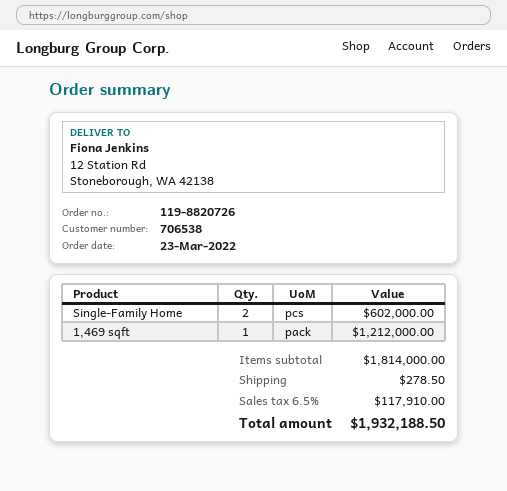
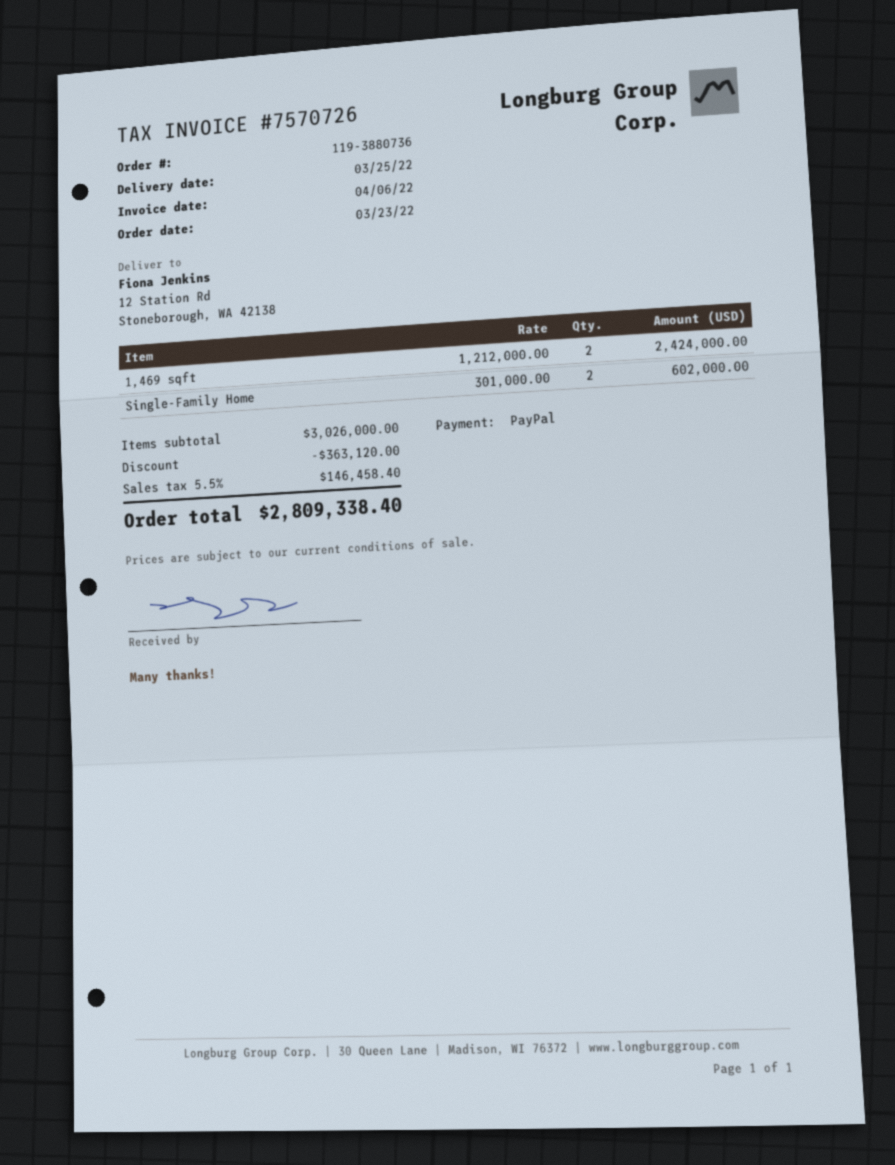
order number: 119-8820726 -> 119-3880736
1,469 sqft: 1 for 1212000.00 -> 2 for 2424000.00
subtotal: 1814000.00 -> 3026000.00
discount: none -> 363120.00
shipping: 278.50 -> none
tax: 6.5% = 117910.00 -> 5.5% = 146458.40
total: 1932188.50 -> 2809338.40

